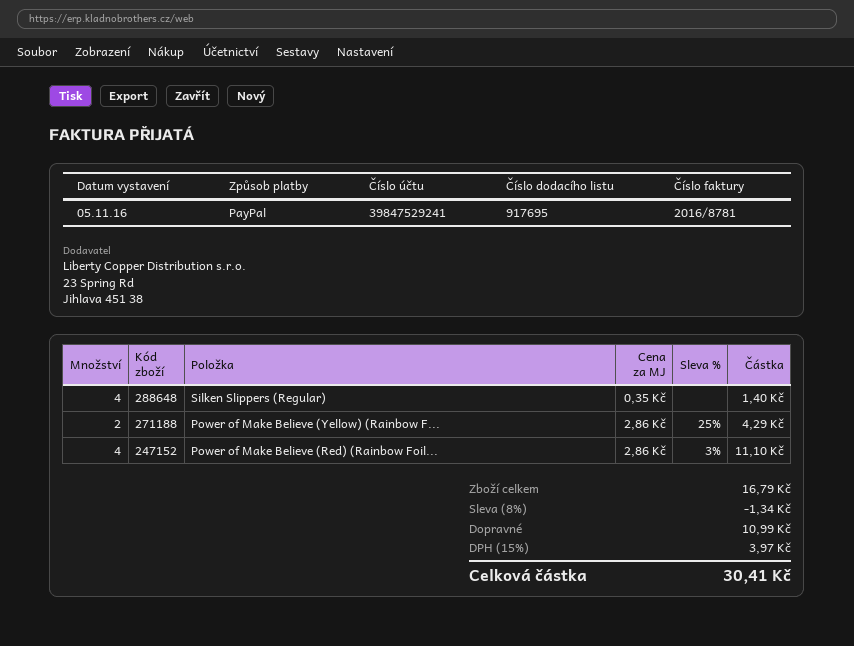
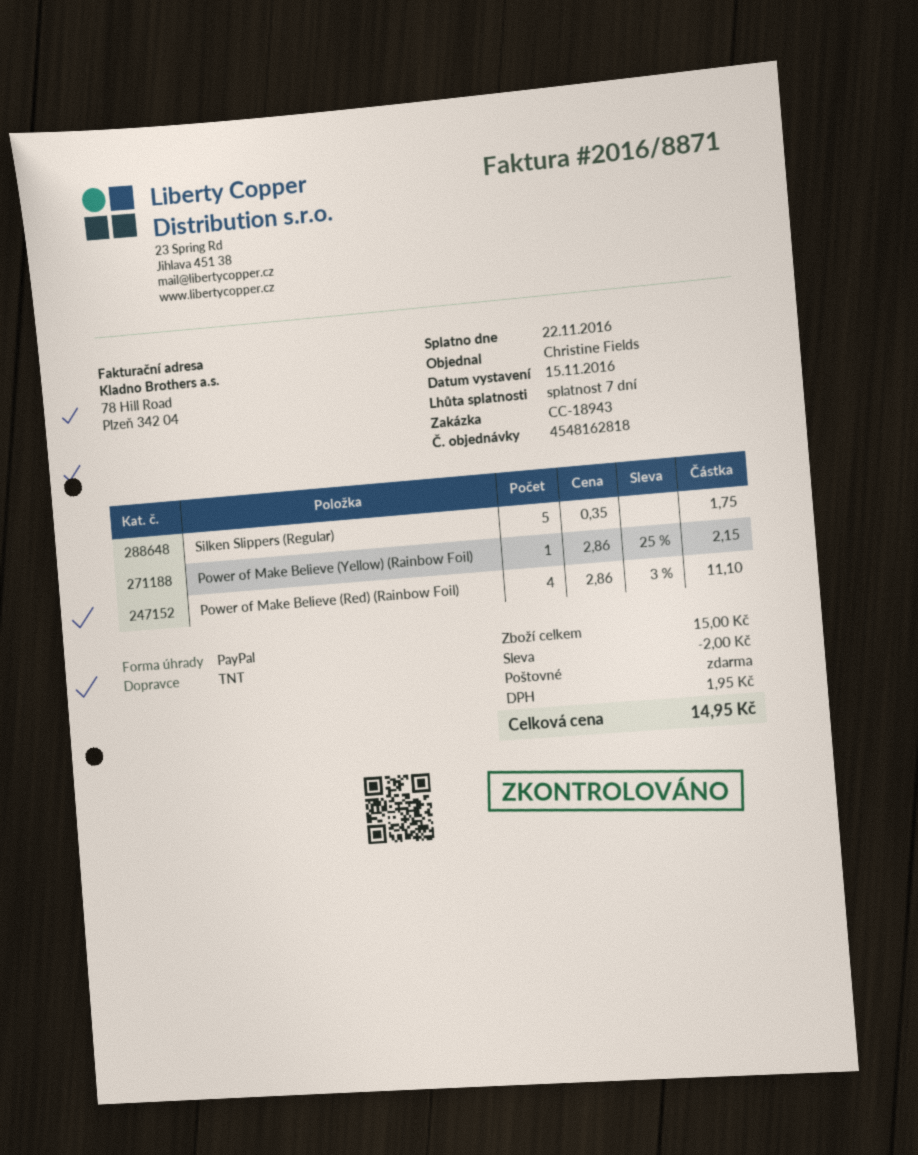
invoice number: 2016/8781 -> 2016/8871
invoice date: 2016-11-05 -> 2016-11-15
Silken Slippers (Regular): 4 x 0.35 = 1.40 -> 5 x 0.35 = 1.75
Power of Make Believe (Yellow) (Rainbow F...: 2 x 2.86 - 25% = 4.29 -> 1 x 2.86 - 25% = 2.15
subtotal: 16.79 -> 15.00
discount: 1.34 -> 2.00
shipping: 10.99 -> 0.00
tax: 3.97 -> 1.95
total: 30.41 -> 14.95

